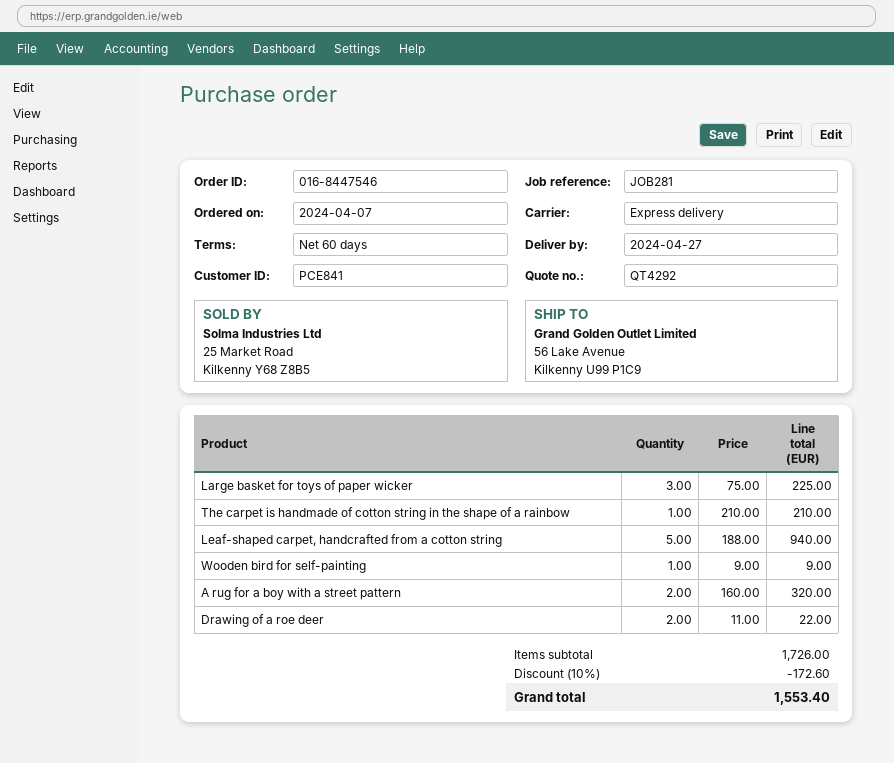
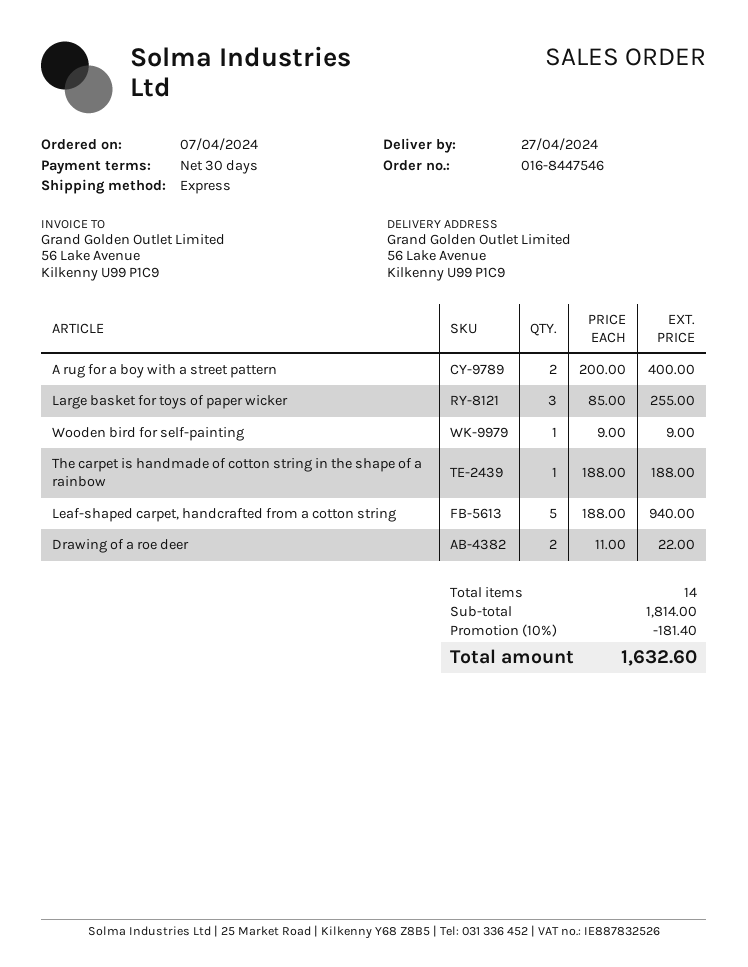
payment terms: 60 days -> 30 days
Large basket for toys of paper wicker: 3 x 75.00 = 225.00 -> 3 x 85.00 = 255.00
The carpet is handmade of cotton string in the shape of a rainbow: 1 x 210.00 = 210.00 -> 1 x 188.00 = 188.00
A rug for a boy with a street pattern: 2 x 160.00 = 320.00 -> 2 x 200.00 = 400.00
subtotal: 1726.00 -> 1814.00
discount: 10% = 172.60 -> 10% = 181.40
total: 1553.40 -> 1632.60

